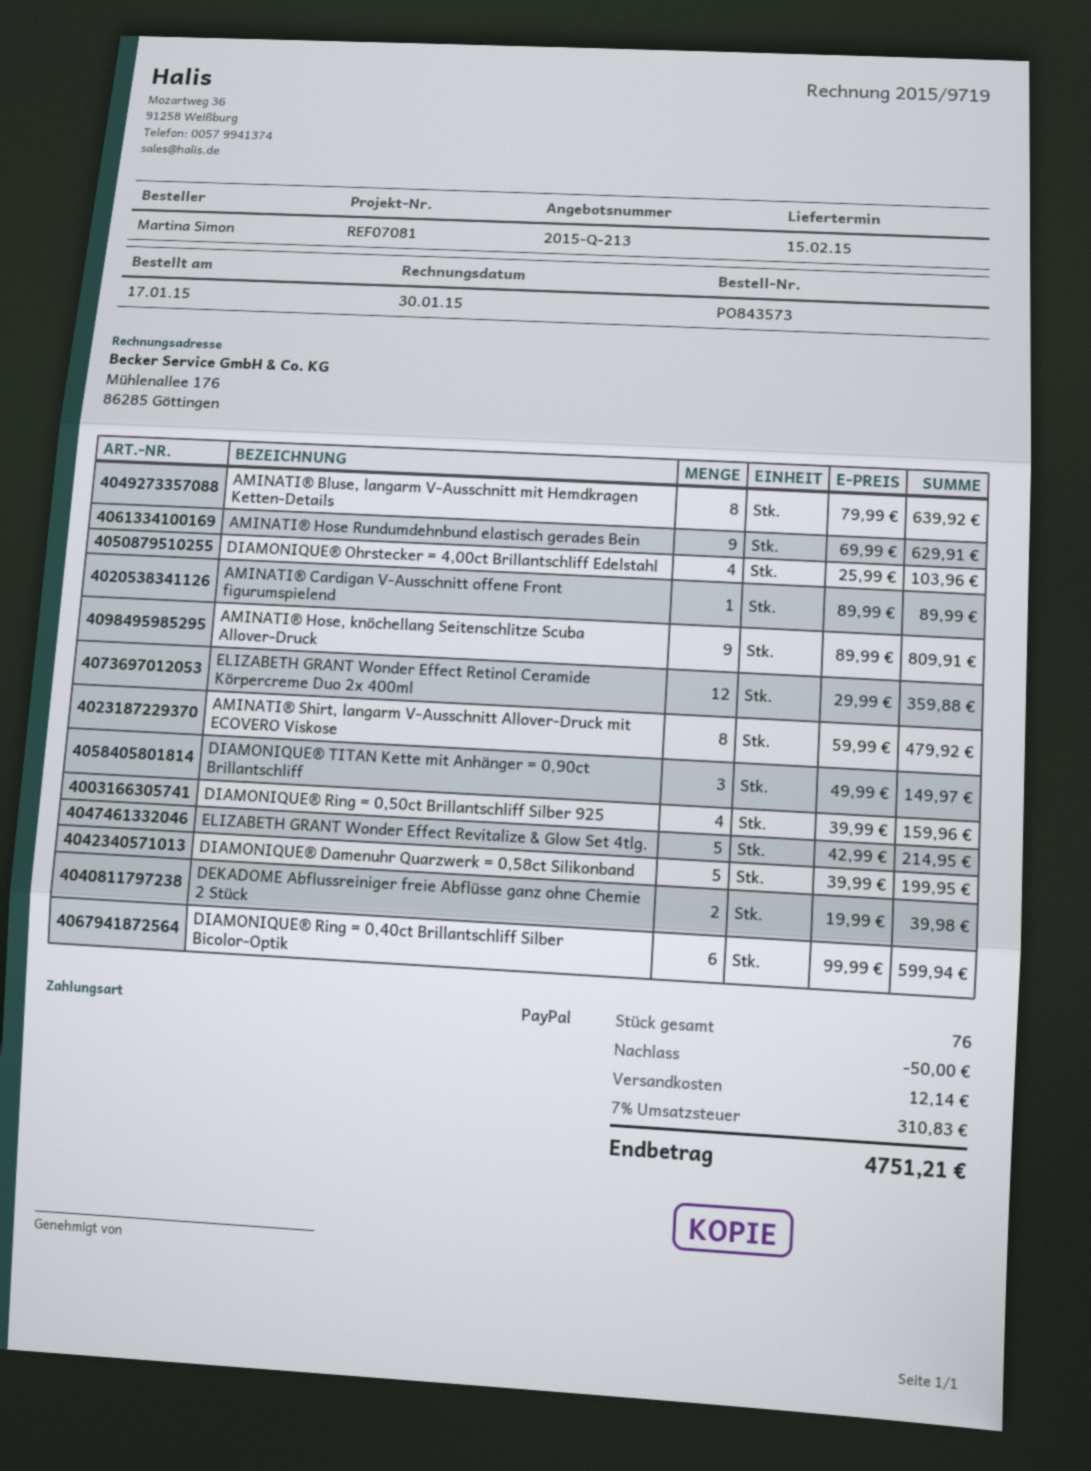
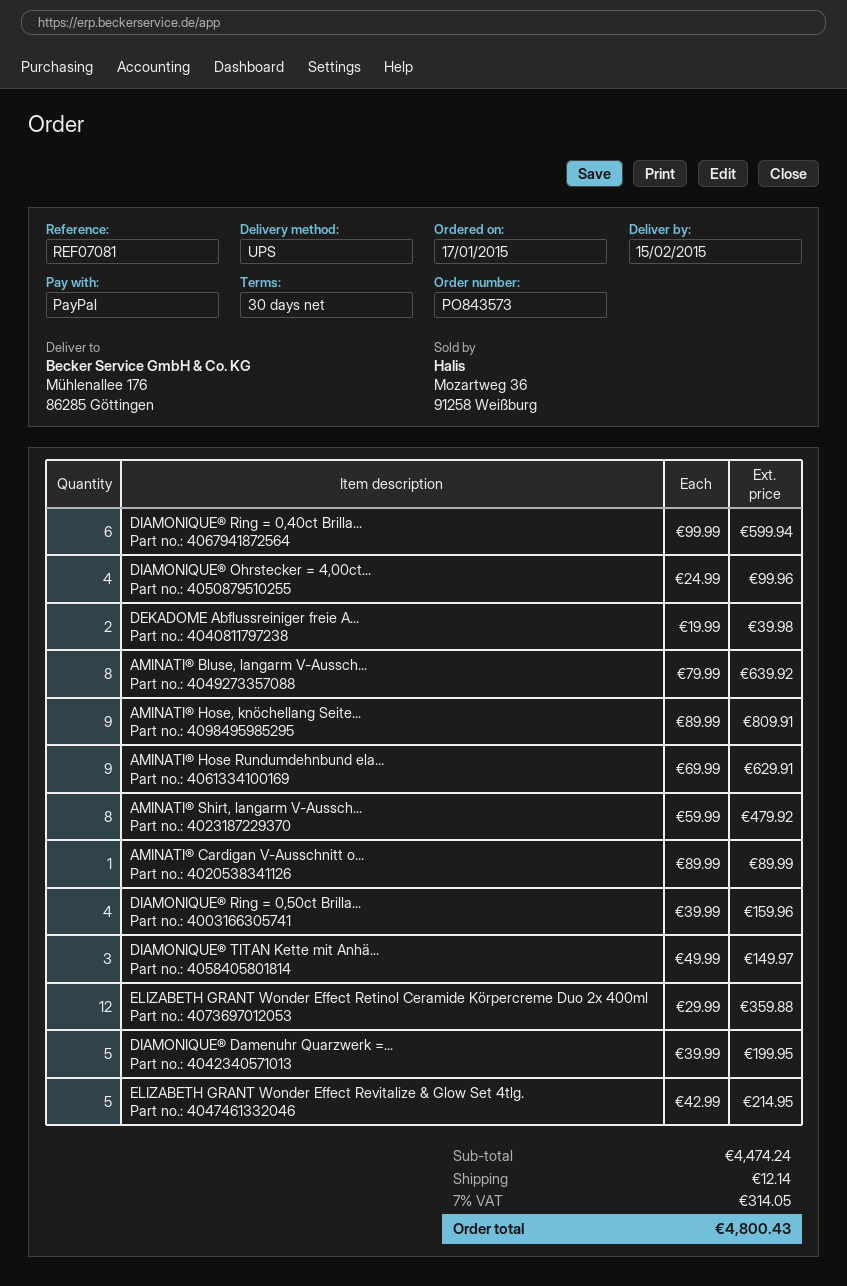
DIAMONIQUE® Ohrstecker = 4,00ct Brillantschliff Edelstahl: 4 x 25.99 = 103.96 -> 4 x 24.99 = 99.96
discount: 50.00 -> none
tax: 7% = 310.83 -> 7% = 314.05
total: 4751.21 -> 4800.43

